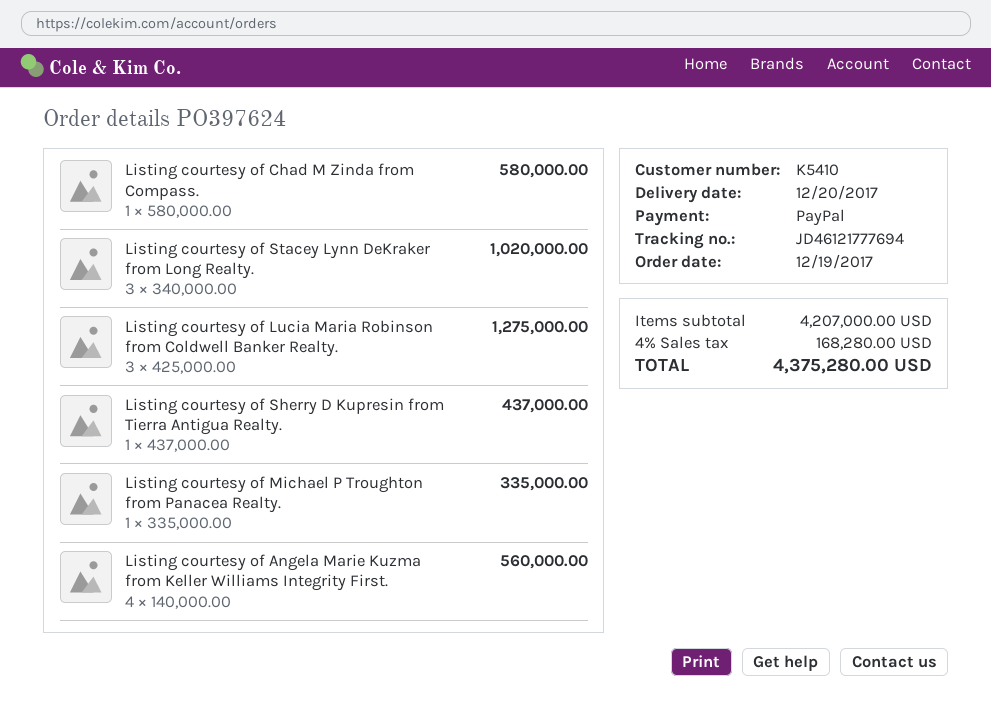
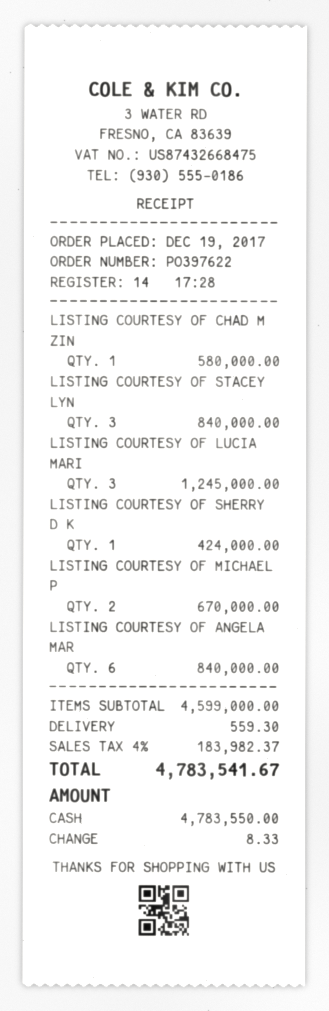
order number: PO397624 -> PO397622
payment method: PayPal -> cash
Listing courtesy of Stacey Lynn DeKraker from Long Realty.: 3 for 1020000.00 -> 3 for 840000.00
Listing courtesy of Lucia Maria Robinson from Coldwell Banker Realty.: 3 for 1275000.00 -> 3 for 1245000.00
Listing courtesy of Sherry D Kupresin from Tierra Antigua Realty.: 1 for 437000.00 -> 1 for 424000.00
Listing courtesy of Michael P Troughton from Panacea Realty.: 1 for 335000.00 -> 2 for 670000.00
Listing courtesy of Angela Marie Kuzma from Keller Williams Integrity First.: 4 for 560000.00 -> 6 for 840000.00
subtotal: 4207000.00 -> 4599000.00
shipping: none -> 559.30
tax: 4% = 168280.00 -> 4% = 183982.37
total: 4375280.00 -> 4783541.67

